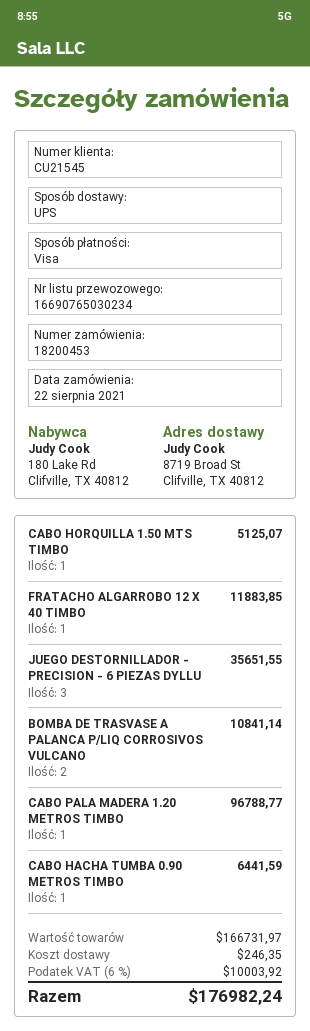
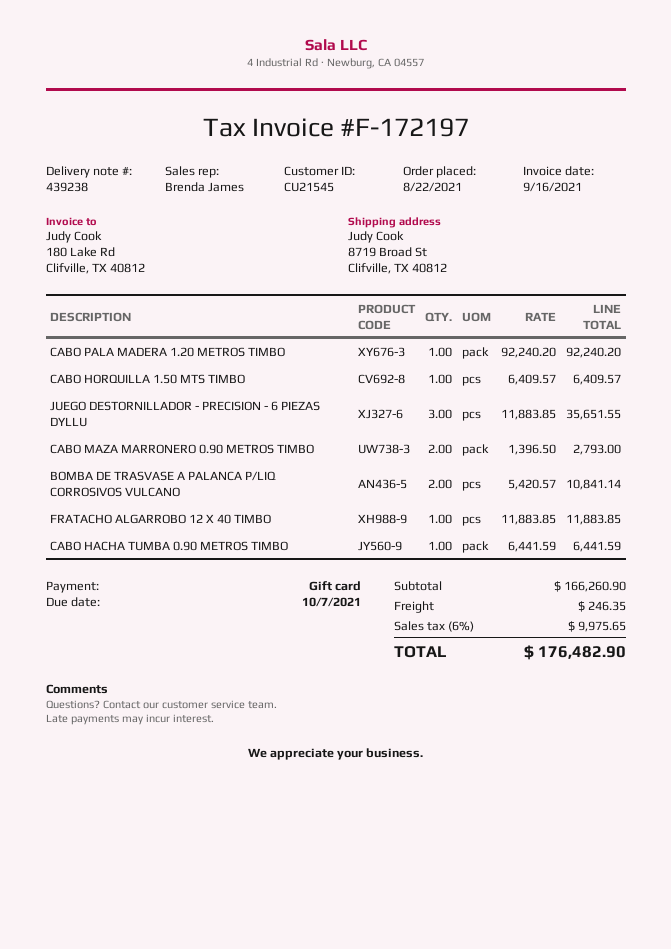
payment method: Visa -> gift card
CABO HORQUILLA 1.50 MTS TIMBO: 1 for 5125.07 -> 1 for 6409.57
CABO PALA MADERA 1.20 METROS TIMBO: 1 for 96788.77 -> 1 for 92240.20
CABO MAZA MARRONERO 0.90 METROS TIMBO: none -> 2 for 2793.00
subtotal: 166731.97 -> 166260.90
tax: 6% = 10003.92 -> 6% = 9975.65
total: 176982.24 -> 176482.90

